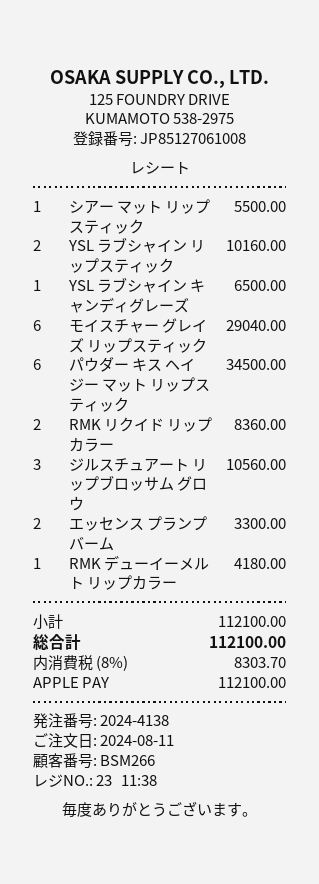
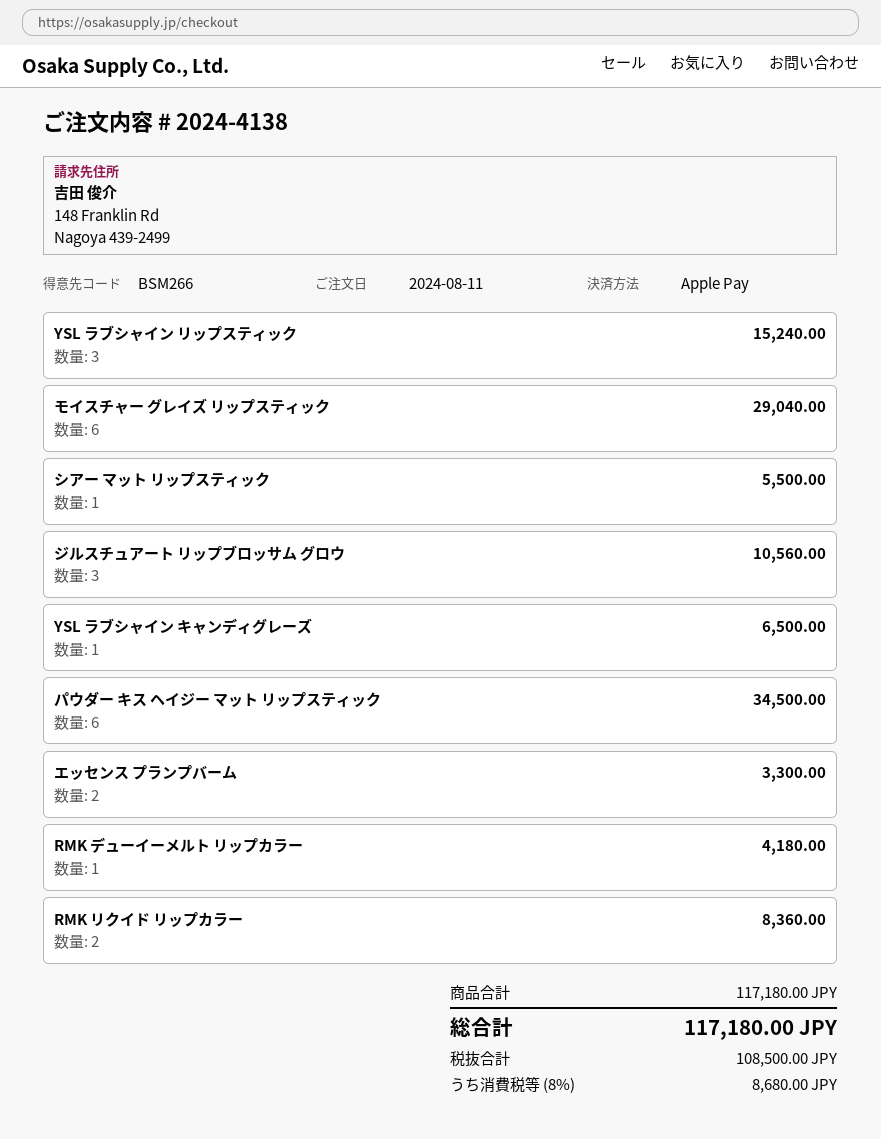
YSL ラブシャイン リップスティック: 2 for 10160.00 -> 3 for 15240.00
subtotal: 112100.00 -> 117180.00
tax: 8% = 8303.70 -> 8% = 8680.00
total: 112100.00 -> 117180.00

